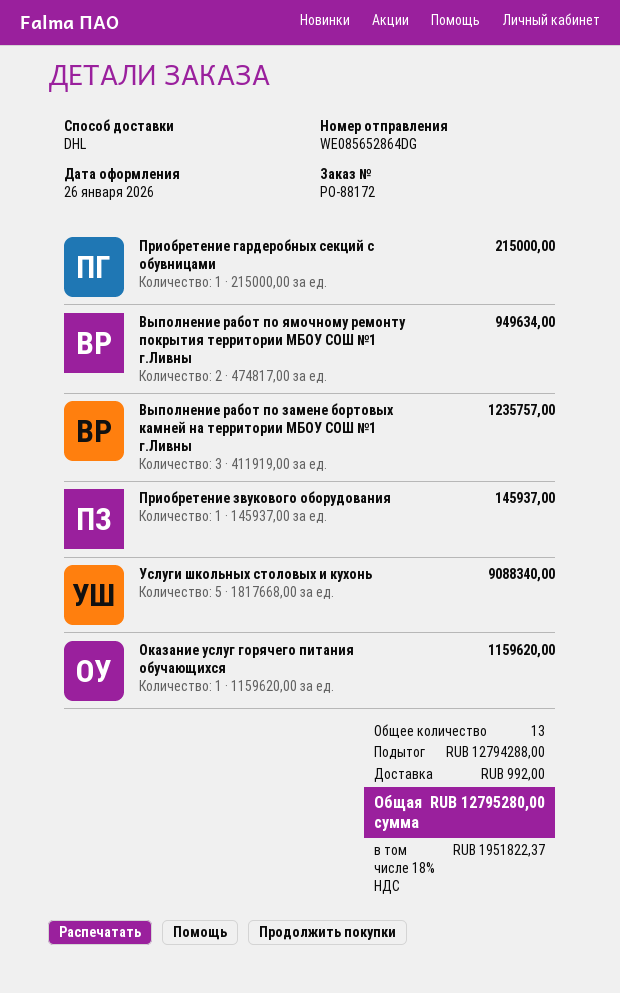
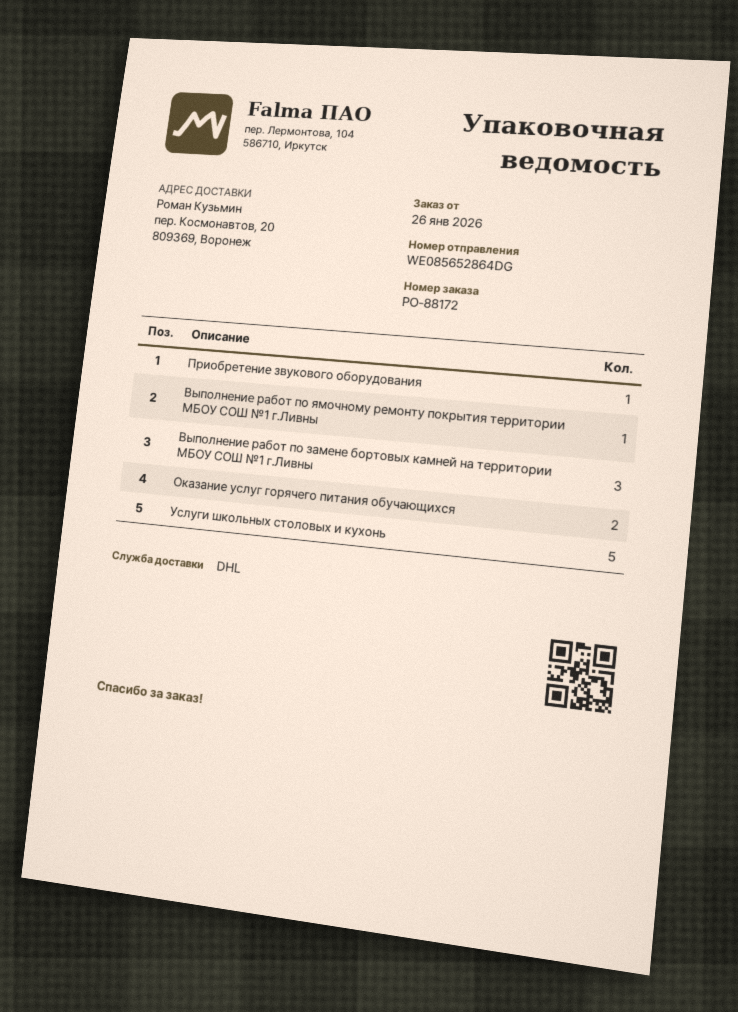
Приобретение гардеробных секций с обувницами: 1 -> none
Выполнение работ по ямочному ремонту покрытия территории МБОУ СОШ №1 г.Ливны: 2 -> 1
Оказание услуг горячего питания обучающихся: 1 -> 2

